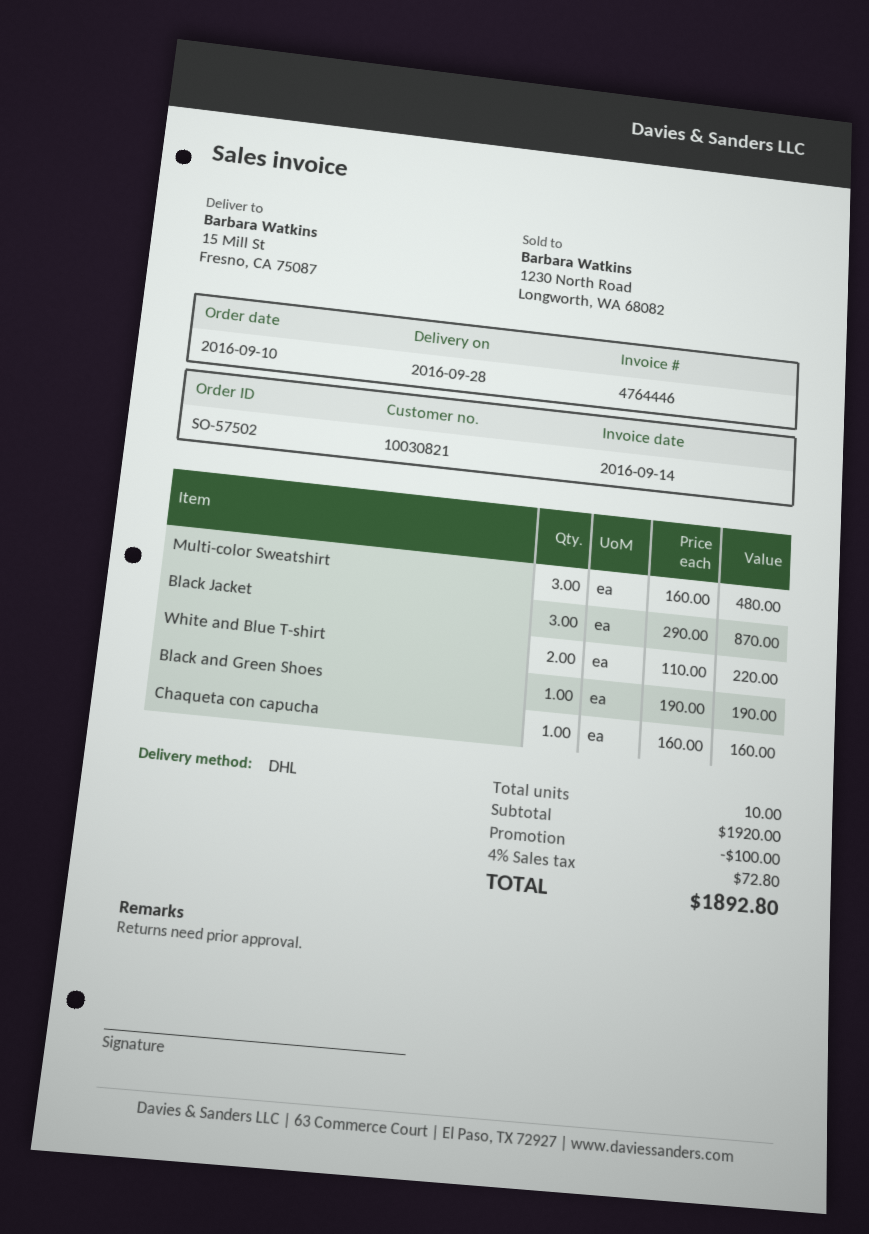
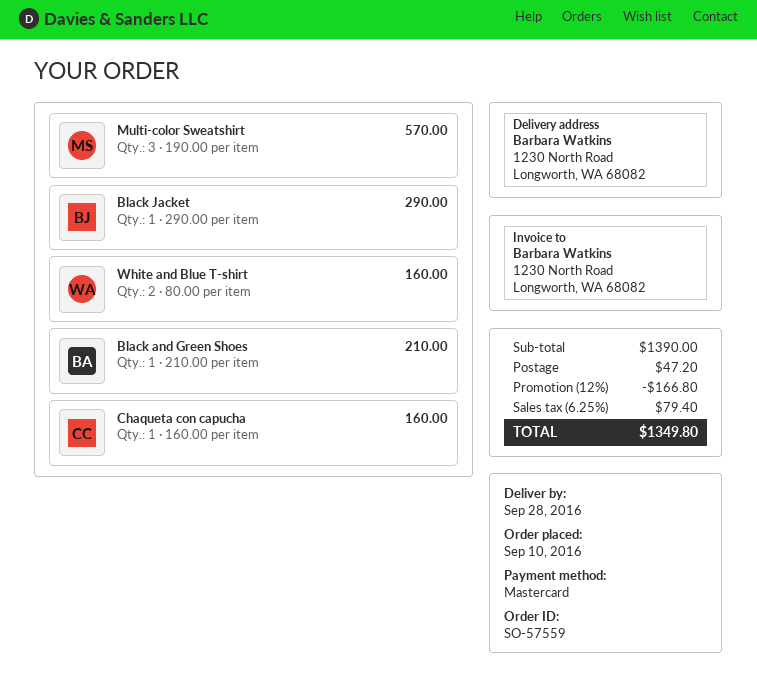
order number: SO-57502 -> SO-57559
ship to: 15 Mill St, Fresno, CA 75087 -> 1230 North Road, Longworth, WA 68082
Multi-color Sweatshirt: 3 x 160.00 = 480.00 -> 3 x 190.00 = 570.00
Black Jacket: 3 x 290.00 = 870.00 -> 1 x 290.00 = 290.00
White and Blue T-shirt: 2 x 110.00 = 220.00 -> 2 x 80.00 = 160.00
Black and Green Shoes: 1 x 190.00 = 190.00 -> 1 x 210.00 = 210.00
subtotal: 1920.00 -> 1390.00
discount: 100.00 -> 166.80
shipping: none -> 47.20
tax: 4% = 72.80 -> 6.25% = 79.40
total: 1892.80 -> 1349.80

